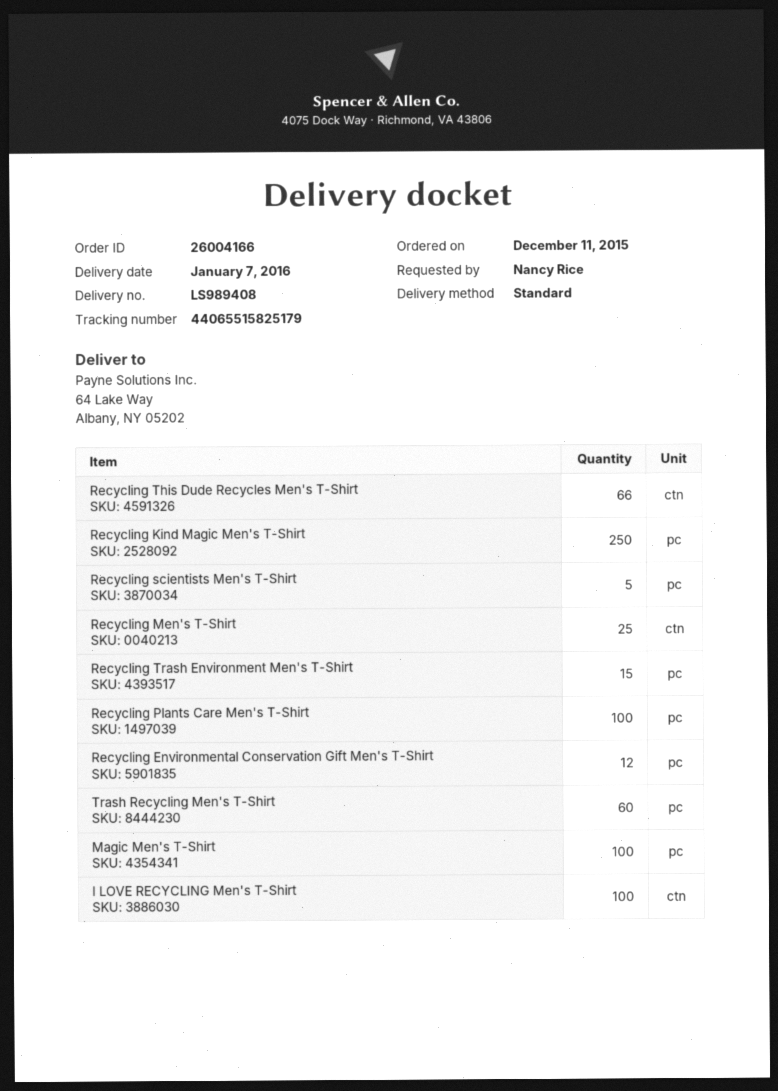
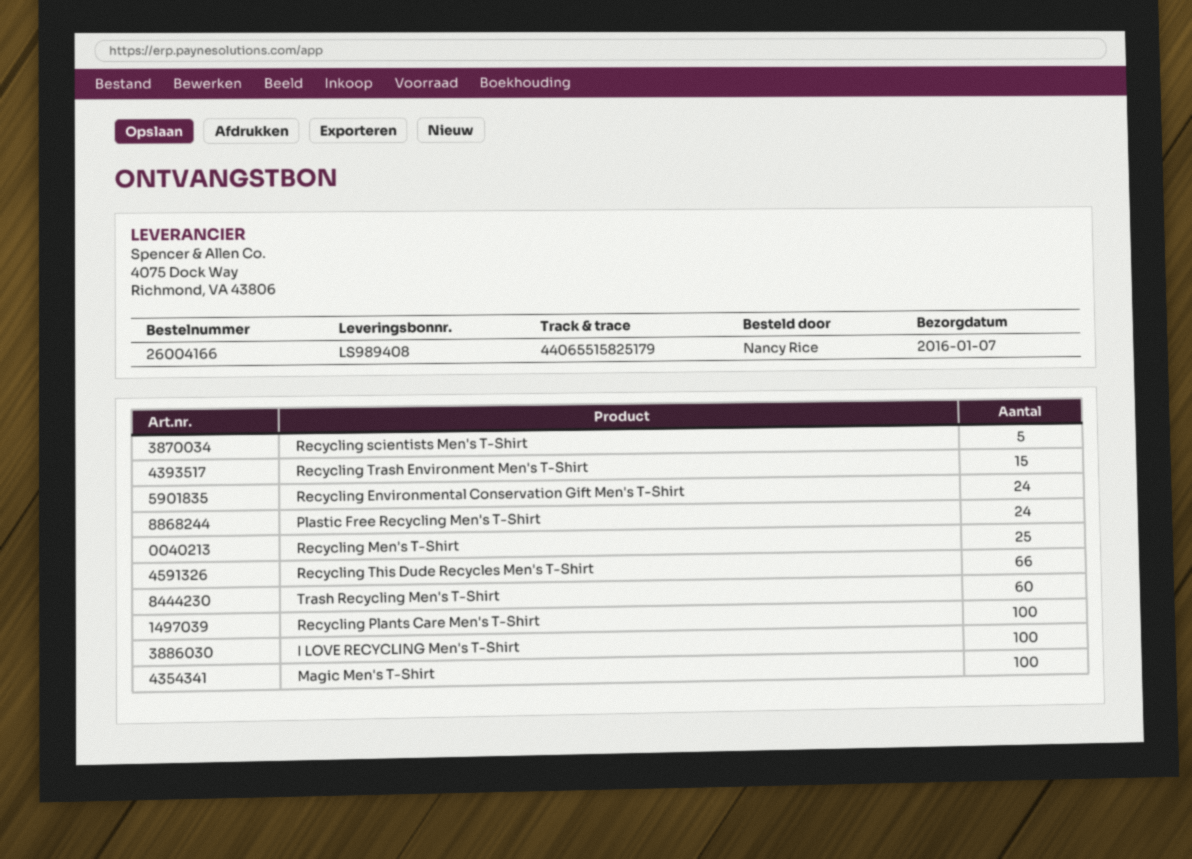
Recycling Kind Magic Men's T-Shirt: 250 -> none
Recycling Environmental Conservation Gift Men's T-Shirt: 12 -> 24
Plastic Free Recycling Men's T-Shirt: none -> 24

